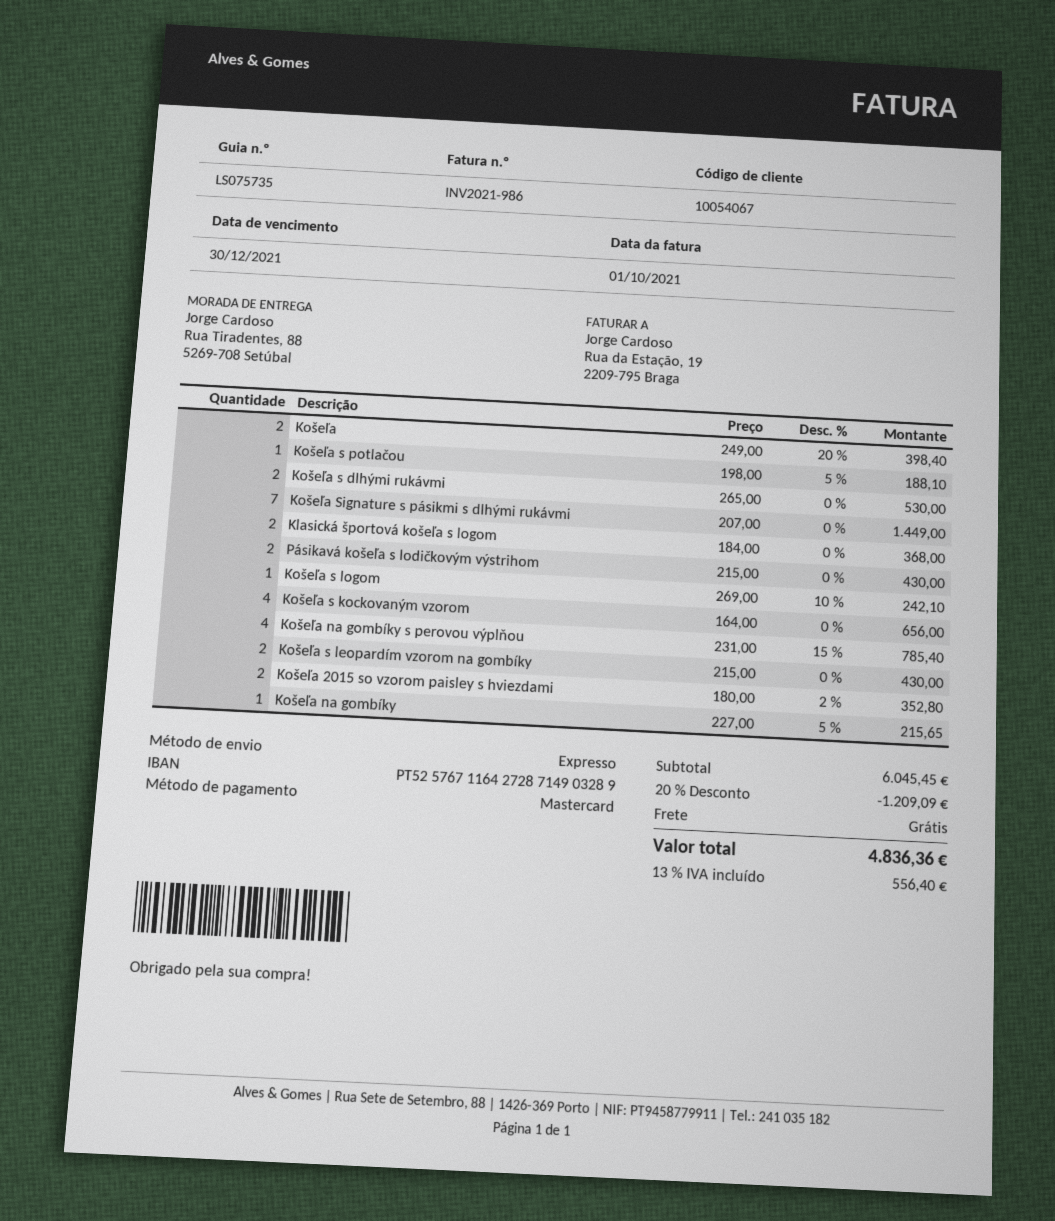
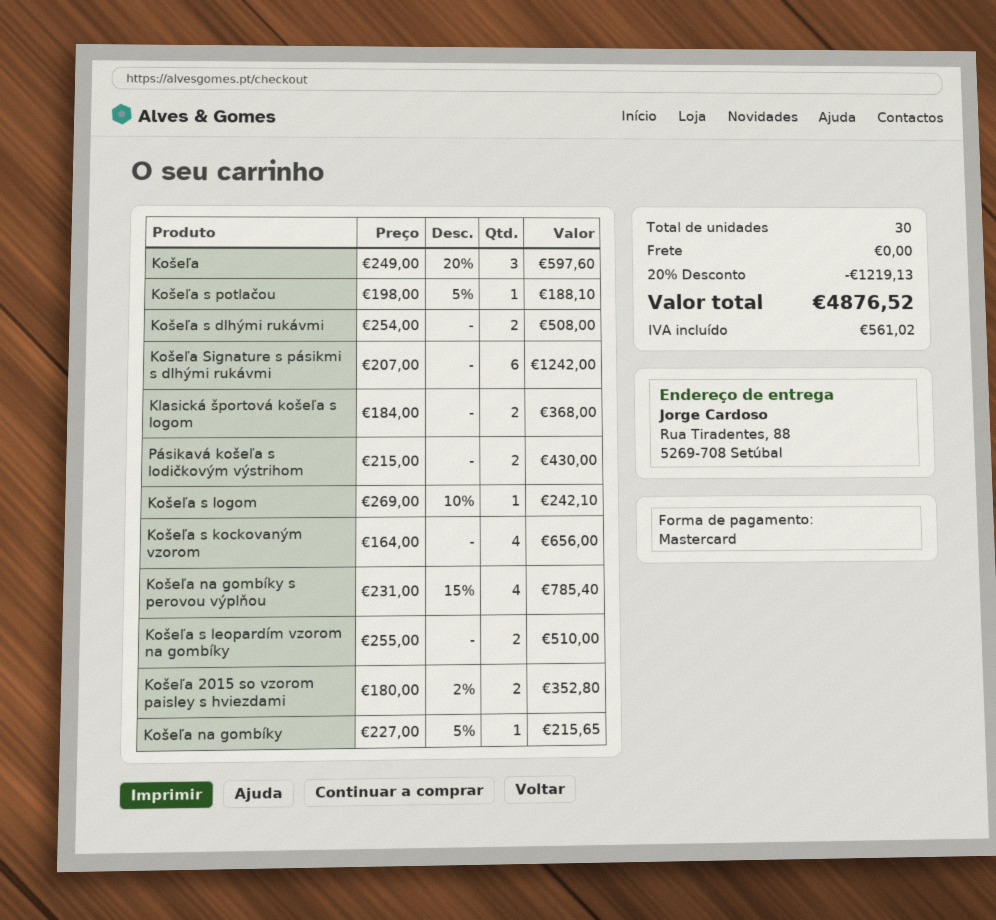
Košeľa: 2 x 249.00 - 20% = 398.40 -> 3 x 249.00 - 20% = 597.60
Košeľa s dlhými rukávmi: 2 x 265.00 = 530.00 -> 2 x 254.00 = 508.00
Košeľa Signature s pásikmi s dlhými rukávmi: 7 x 207.00 = 1449.00 -> 6 x 207.00 = 1242.00
Košeľa s leopardím vzorom na gombíky: 2 x 215.00 = 430.00 -> 2 x 255.00 = 510.00
discount: 20% = 1209.09 -> 20% = 1219.13
tax: 556.40 -> 561.02
total: 4836.36 -> 4876.52

